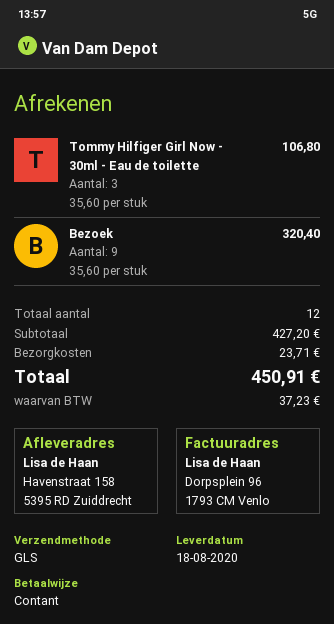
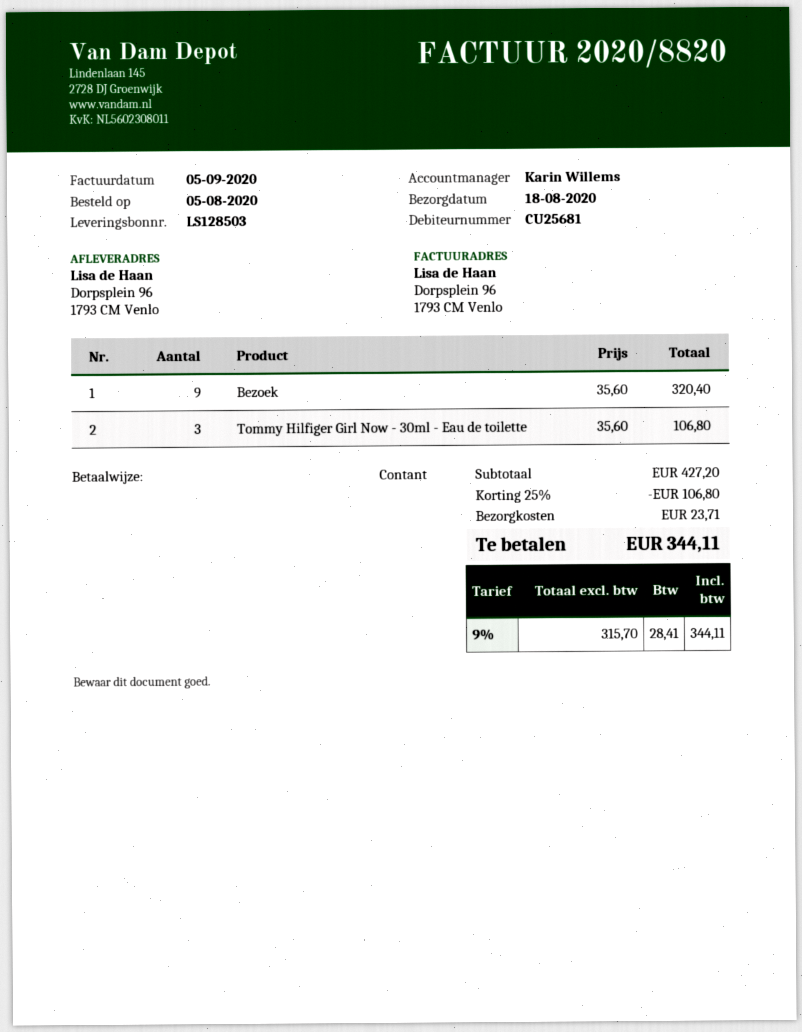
ship to: Havenstraat 158, 5395 RD Zuiddrecht -> Dorpsplein 96, 1793 CM Venlo
discount: none -> 25% = 106.80
tax: 37.23 -> 28.41
total: 450.91 -> 344.11

